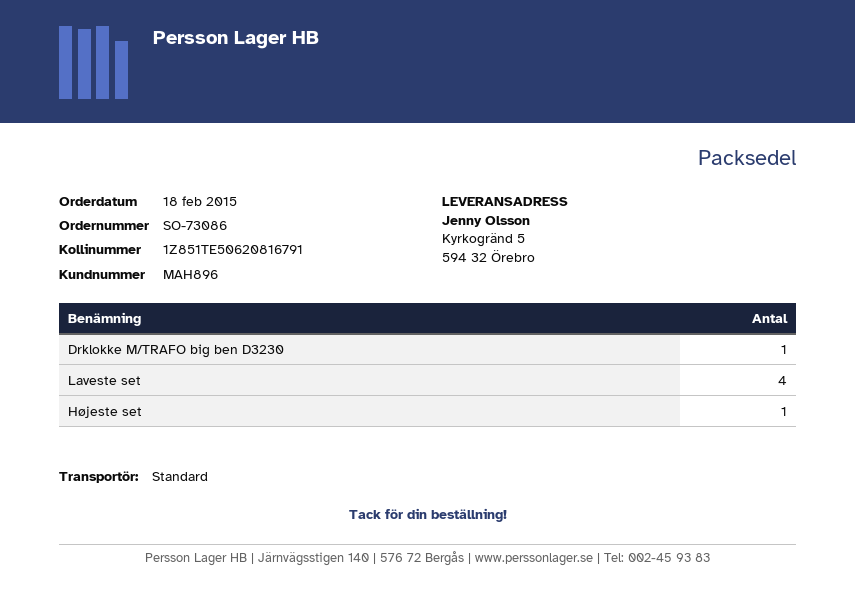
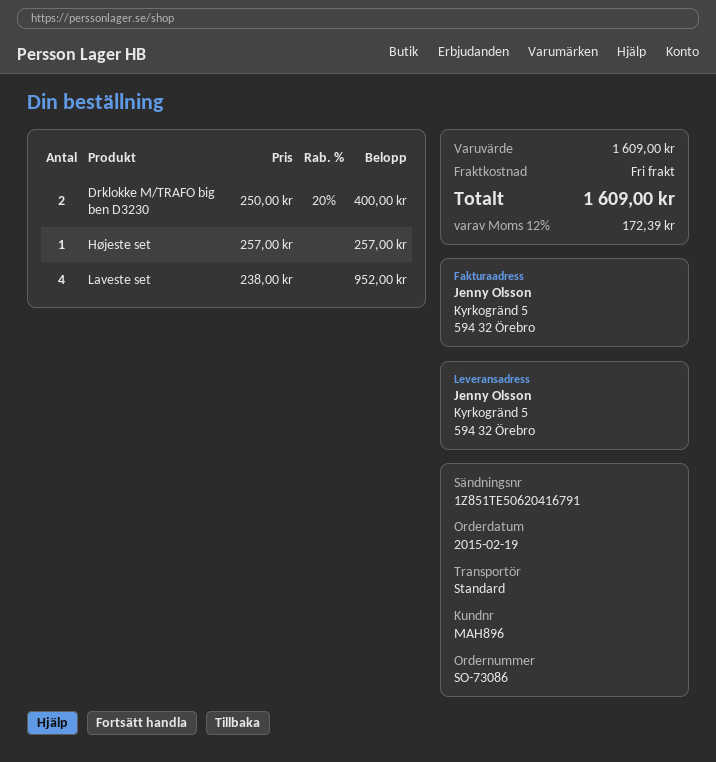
order date: 2015-02-18 -> 2015-02-19
tracking number: 1Z851TE50620816791 -> 1Z851TE50620416791
Drklokke M/TRAFO big ben D3230: 1 -> 2

